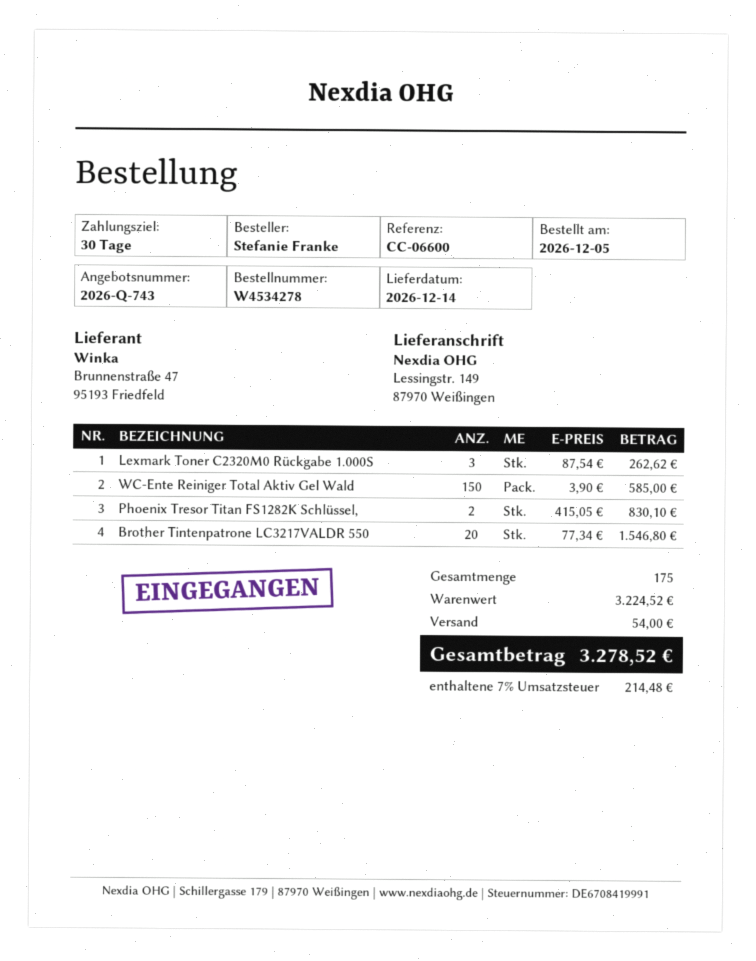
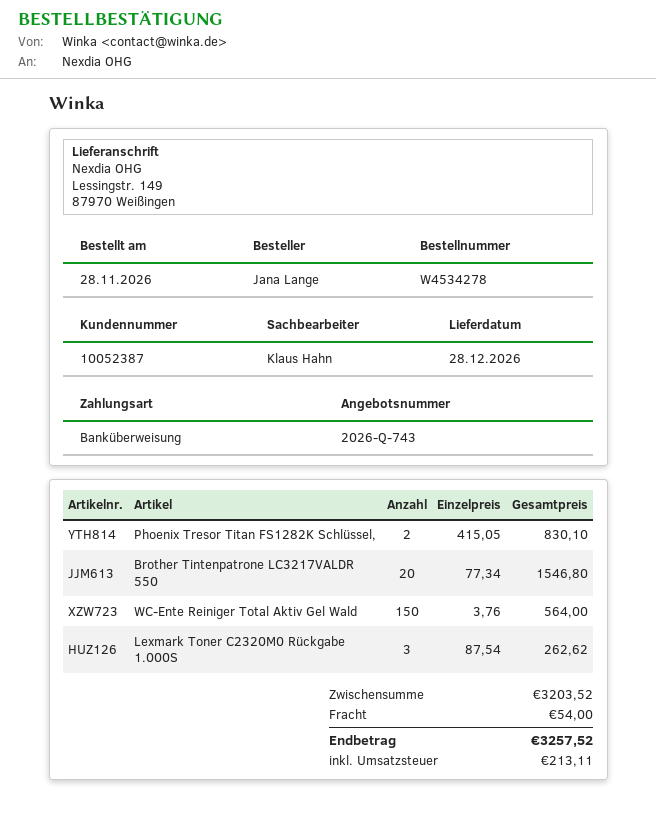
order date: 2026-12-05 -> 2026-11-28
delivery date: 2026-12-14 -> 2026-12-28
ordered by: Stefanie Franke -> Jana Lange
WC-Ente Reiniger Total Aktiv Gel Wald: 150 x 3.90 = 585.00 -> 150 x 3.76 = 564.00
subtotal: 3224.52 -> 3203.52
tax: 214.48 -> 213.11
total: 3278.52 -> 3257.52

